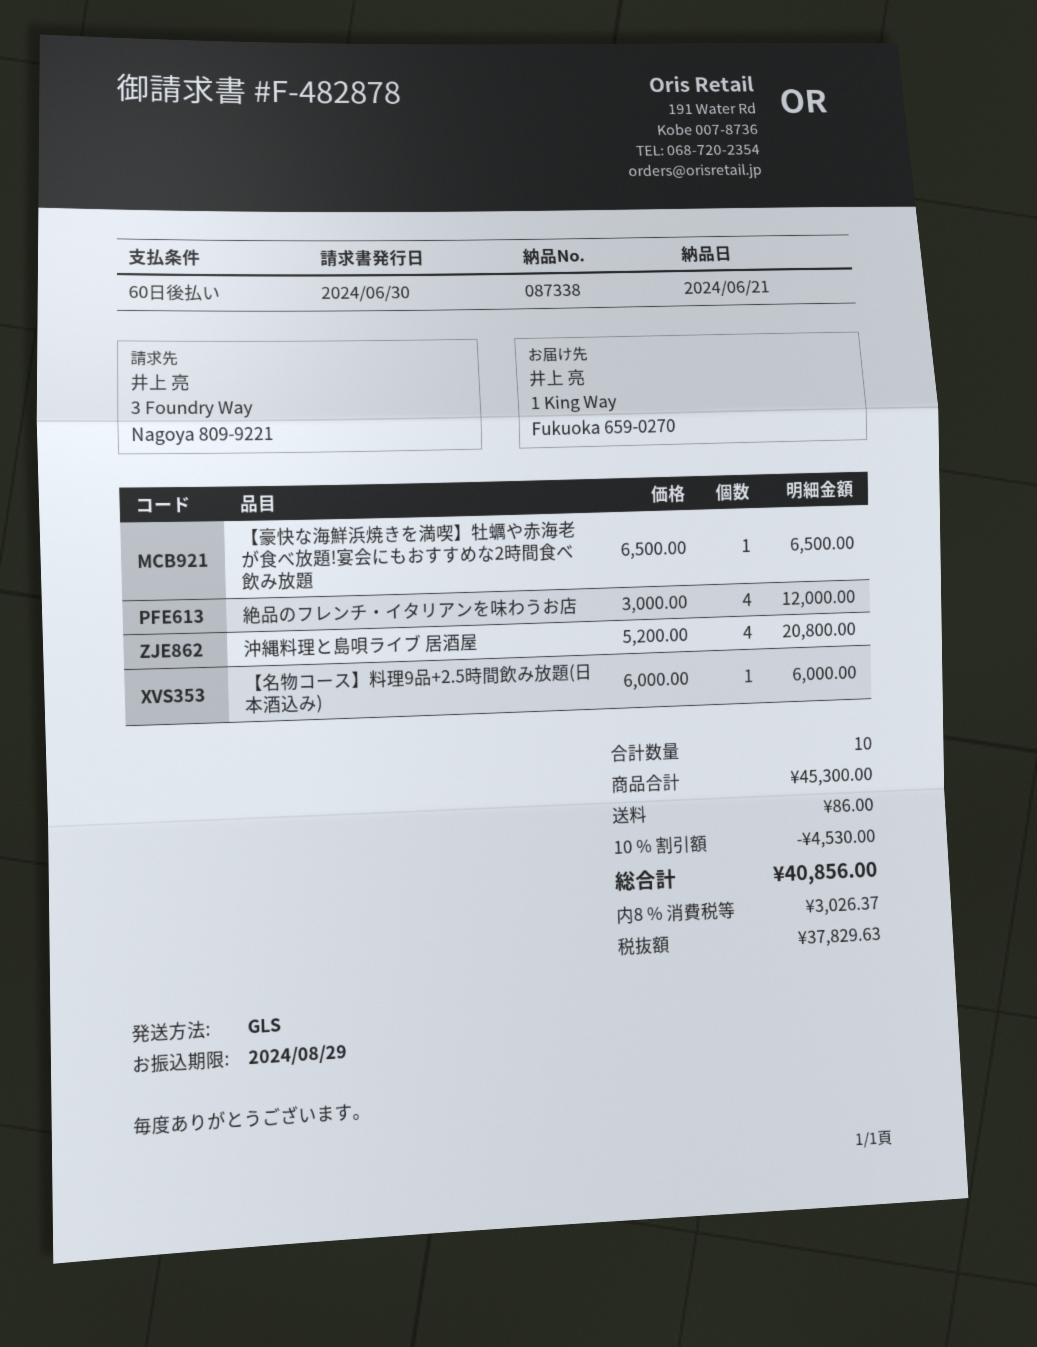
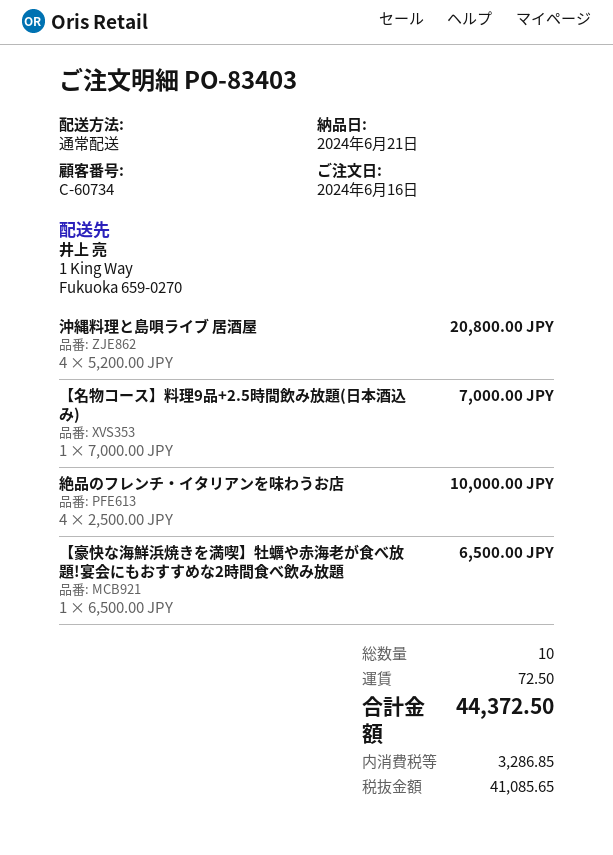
shipping method: GLS -> standard
絶品のフレンチ・イタリアンを味わうお店: 4 x 3000.00 = 12000.00 -> 4 x 2500.00 = 10000.00
【名物コース】料理9品+2.5時間飲み放題(日本酒込み): 1 x 6000.00 = 6000.00 -> 1 x 7000.00 = 7000.00
discount: 10% = 4530.00 -> none
shipping: 86.00 -> 72.50
net: 37829.63 -> 41085.65
tax: 3026.37 -> 3286.85
total: 40856.00 -> 44372.50

